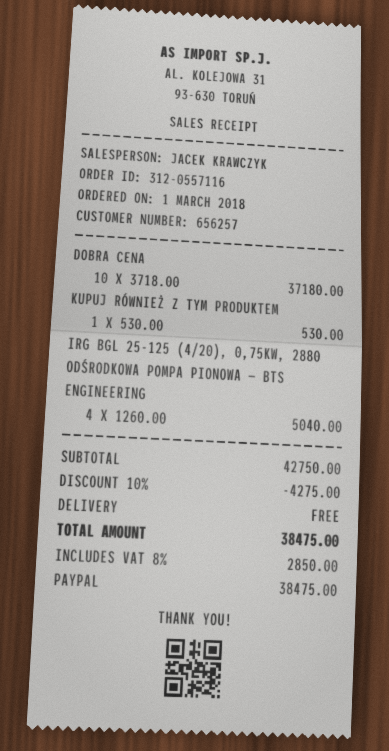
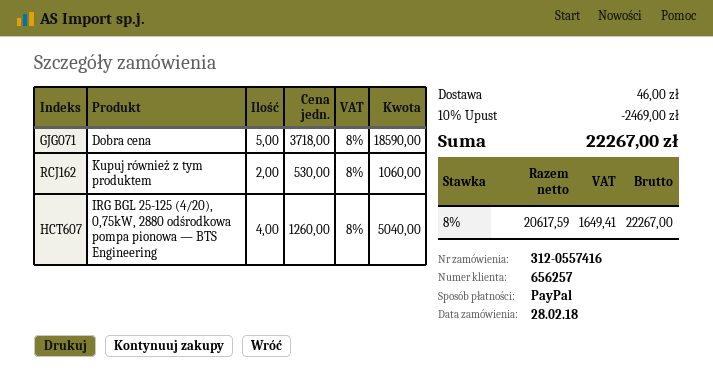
order number: 312-0557116 -> 312-0557416
order date: 2018-03-01 -> 2018-02-28
DOBRA CENA: 10 x 3718.00 = 37180.00 -> 5 x 3718.00 = 18590.00
KUPUJ RÓWNIEŻ Z TYM PRODUKTEM: 1 x 530.00 = 530.00 -> 2 x 530.00 = 1060.00
discount: 10% = 4275.00 -> 10% = 2469.00
shipping: 0.00 -> 46.00
tax: 8% = 2850.00 -> 8% = 1649.41
total: 38475.00 -> 22267.00

